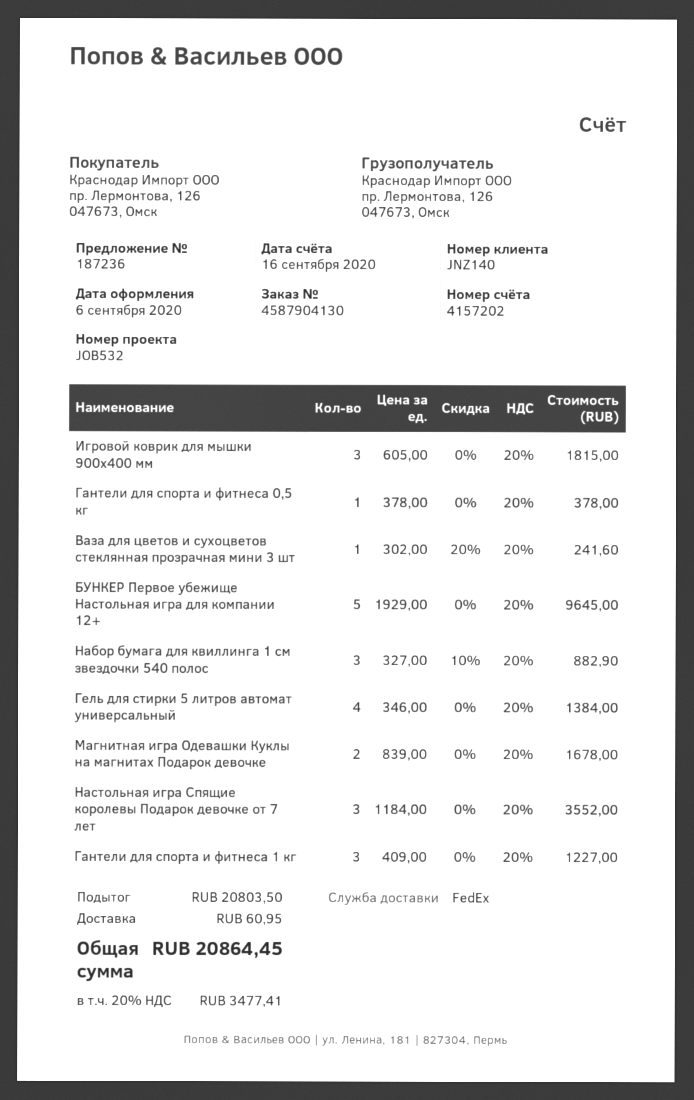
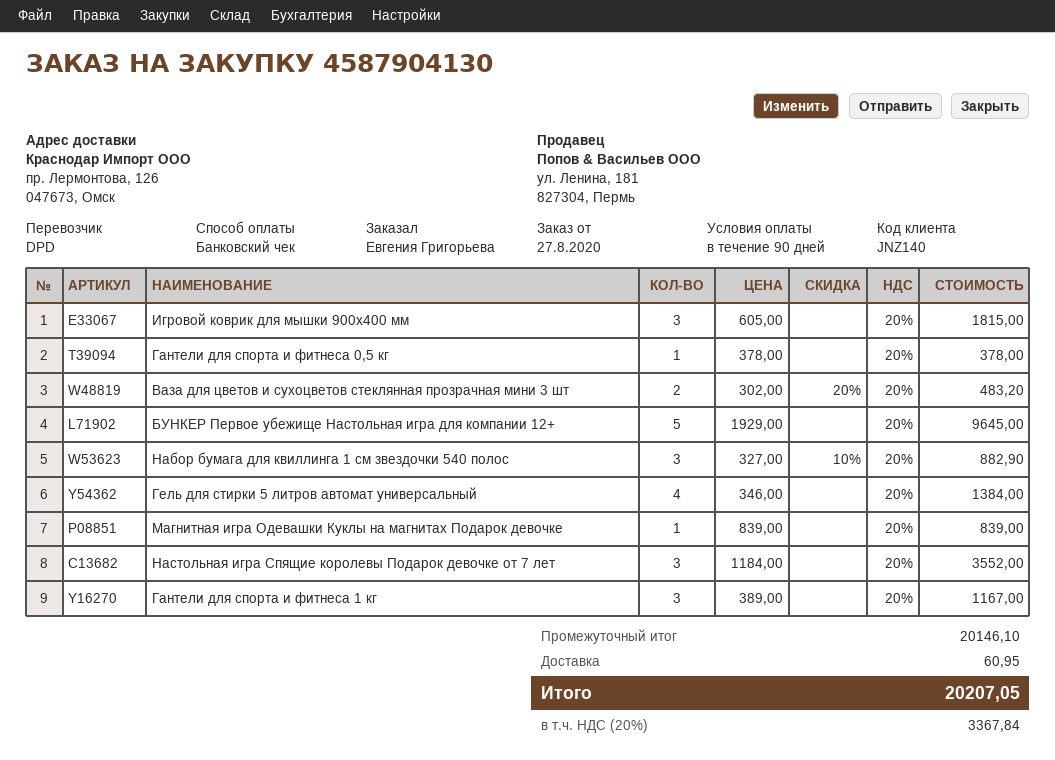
order date: 2020-09-06 -> 2020-08-27
shipping method: FedEx -> DPD
Ваза для цветов и сухоцветов стеклянная прозрачная мини 3 шт: 1 x 302.00 - 20% = 241.60 -> 2 x 302.00 - 20% = 483.20
Магнитная игра Одевашки Куклы на магнитах Подарок девочке: 2 x 839.00 = 1678.00 -> 1 x 839.00 = 839.00
Гантели для спорта и фитнеса 1 кг: 3 x 409.00 = 1227.00 -> 3 x 389.00 = 1167.00
subtotal: 20803.50 -> 20146.10
tax: 20% = 3477.41 -> 20% = 3367.84
total: 20864.45 -> 20207.05

